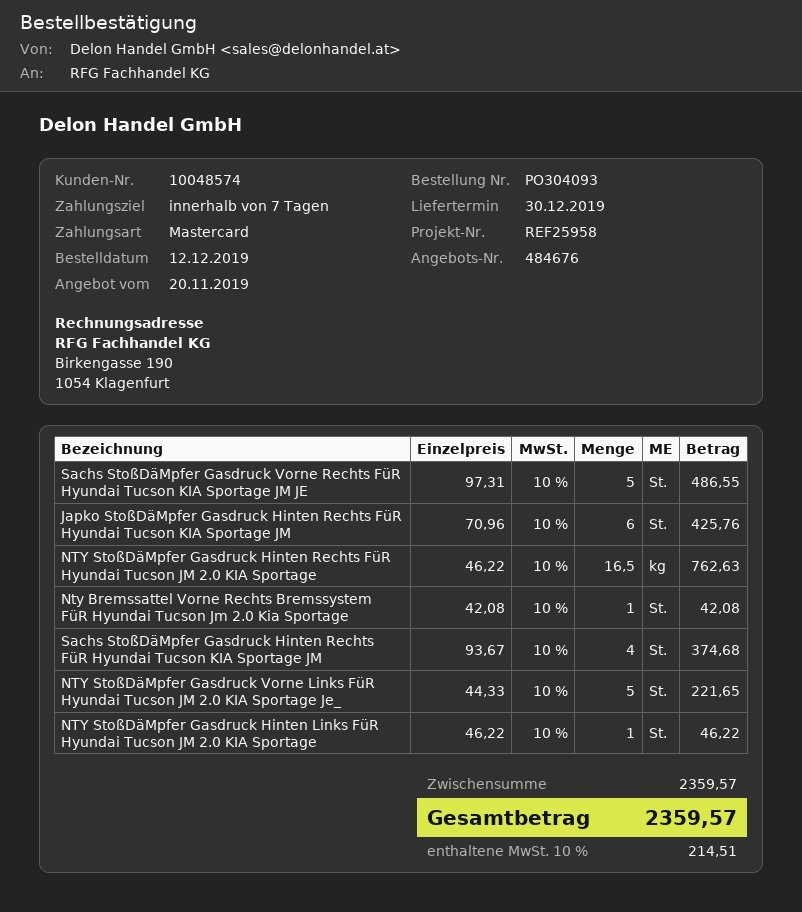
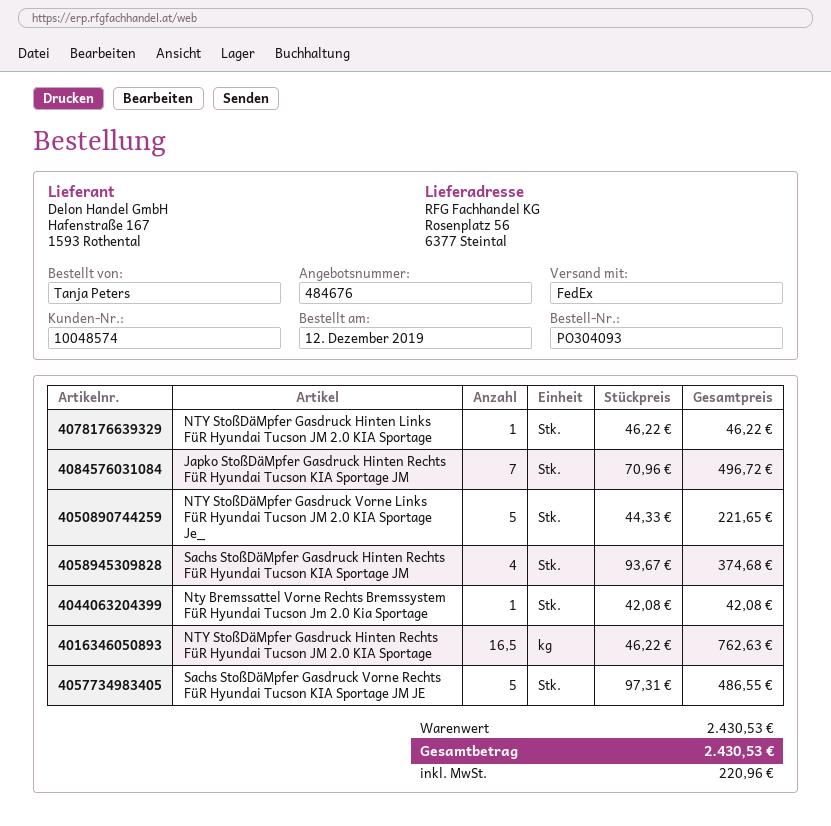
Japko StoßDäMpfer Gasdruck Hinten Rechts FüR Hyundai Tucson KIA Sportage JM: 6 x 70.96 = 425.76 -> 7 x 70.96 = 496.72
subtotal: 2359.57 -> 2430.53
tax: 214.51 -> 220.96
total: 2359.57 -> 2430.53

